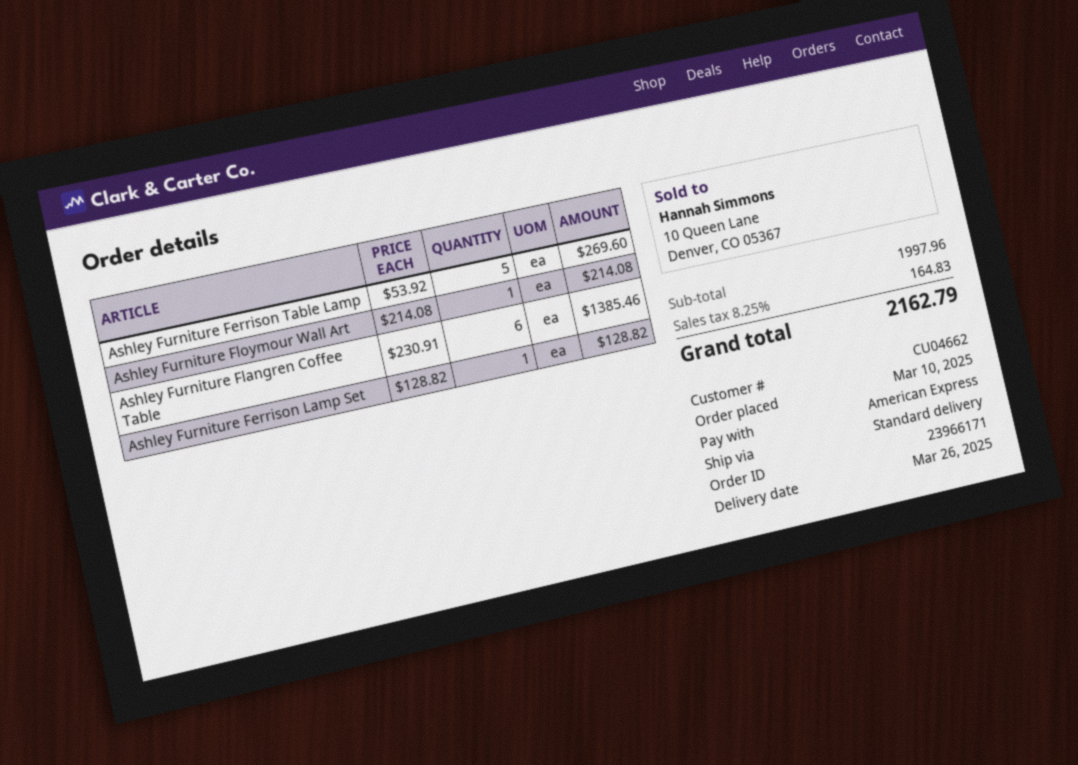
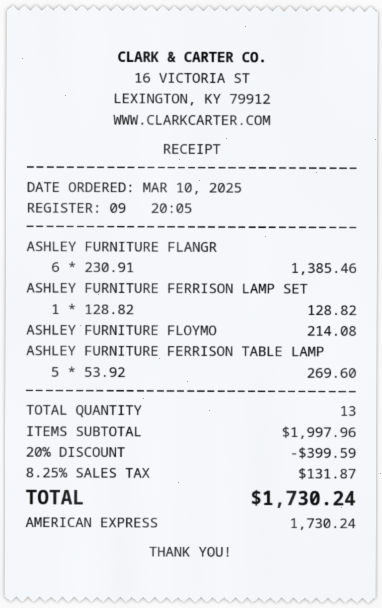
discount: none -> 20% = 399.59
tax: 8.25% = 164.83 -> 8.25% = 131.87
total: 2162.79 -> 1730.24

